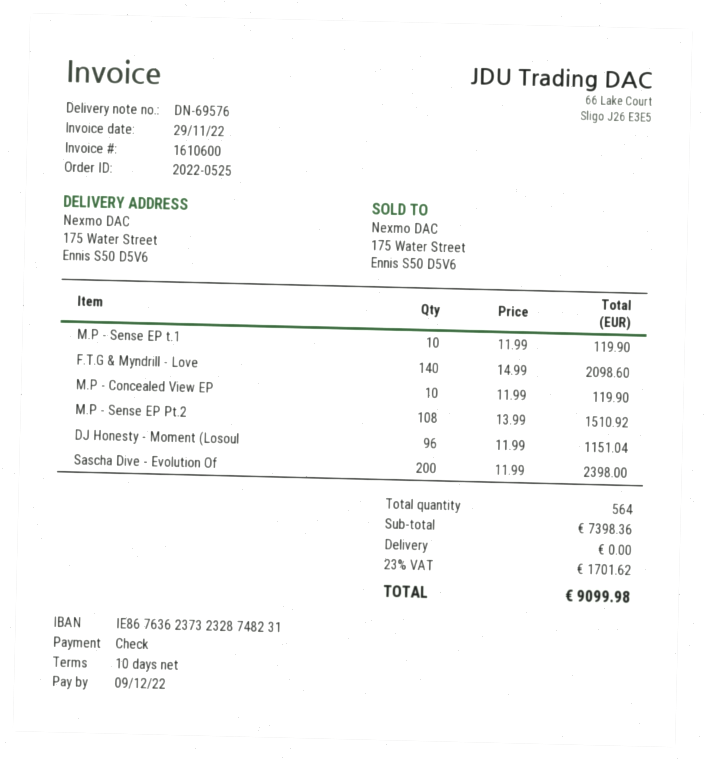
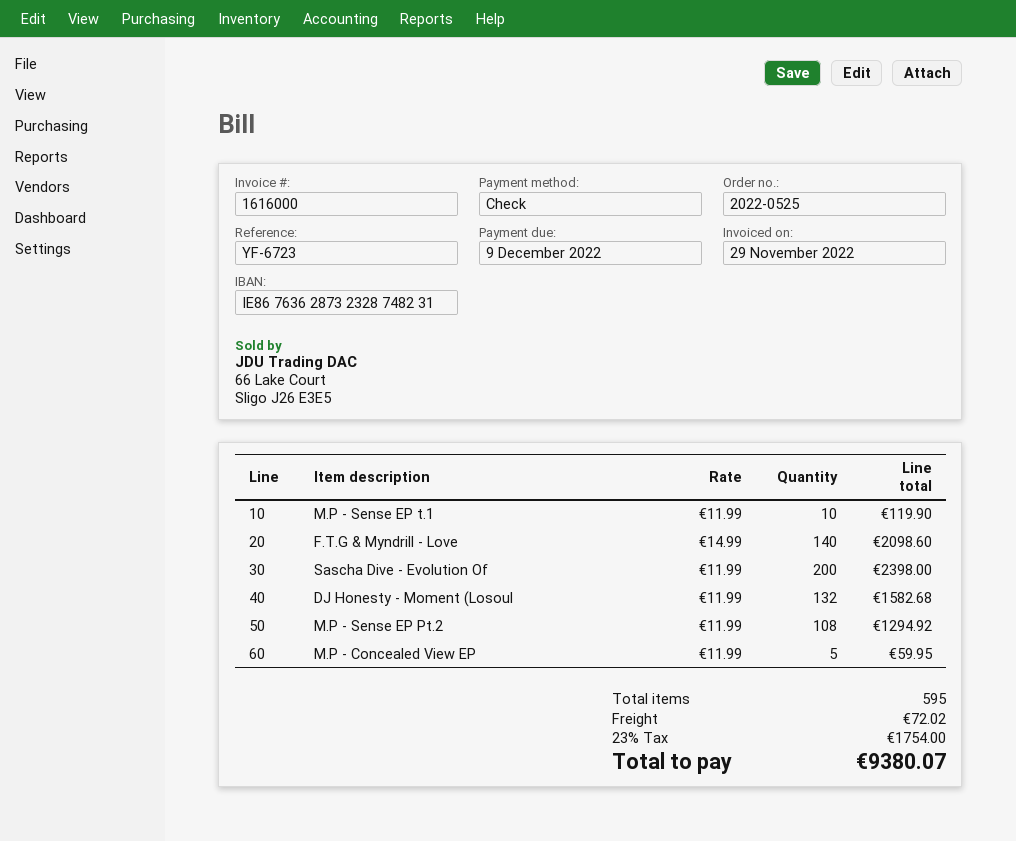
invoice number: 1610600 -> 1616000
bank account: IE86763623732328748231 -> IE86763628732328748231
M.P - Concealed View EP: 10 x 11.99 = 119.90 -> 5 x 11.99 = 59.95
M.P - Sense EP Pt.2: 108 x 13.99 = 1510.92 -> 108 x 11.99 = 1294.92
DJ Honesty - Moment (Losoul: 96 x 11.99 = 1151.04 -> 132 x 11.99 = 1582.68
total quantity: 564 -> 595
shipping: 0.00 -> 72.02
tax: 23% = 1701.62 -> 23% = 1754.00
total: 9099.98 -> 9380.07

